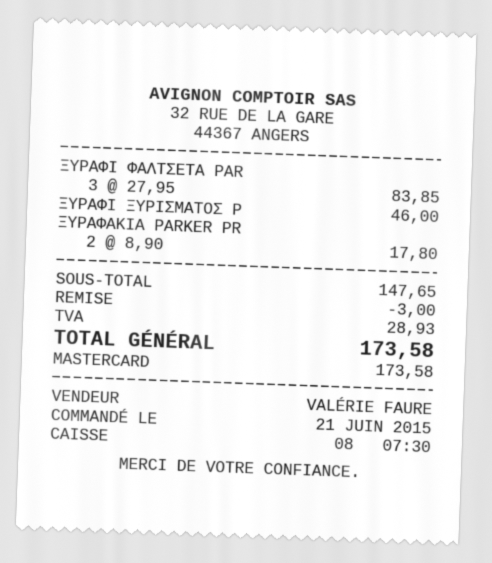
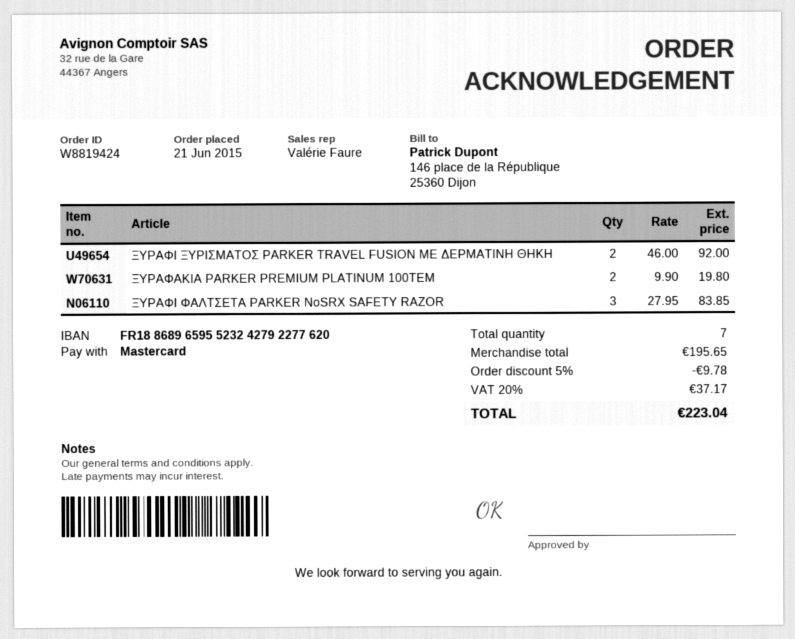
ΞΥΡΑΦΙ ΞΥΡΙΣΜΑΤΟΣ P: 1 x 46.00 = 46.00 -> 2 x 46.00 = 92.00
ΞΥΡΑΦΑΚΙΑ PARKER PR: 2 x 8.90 = 17.80 -> 2 x 9.90 = 19.80
subtotal: 147.65 -> 195.65
discount: 3.00 -> 9.78
tax: 28.93 -> 37.17
total: 173.58 -> 223.04

